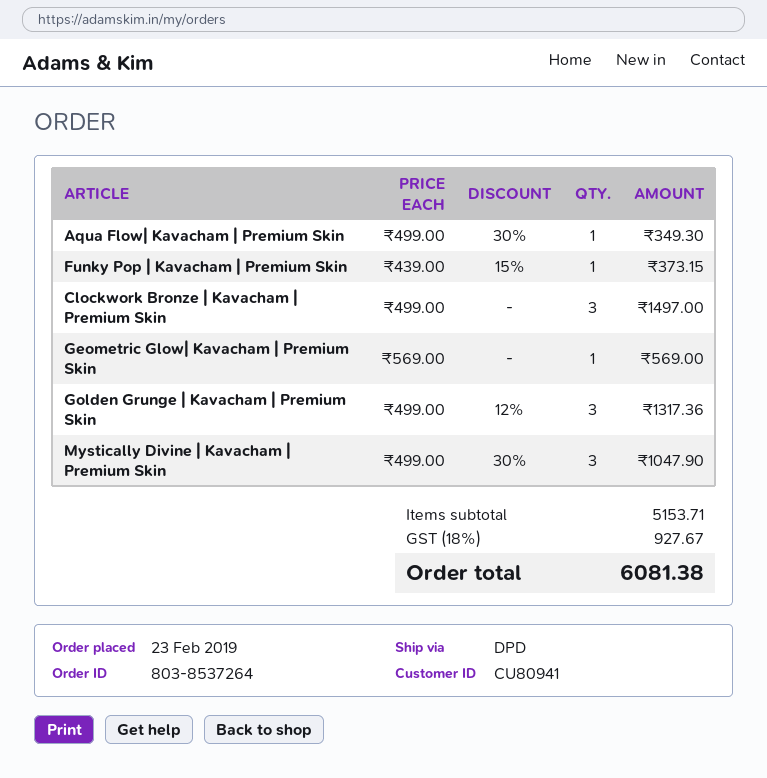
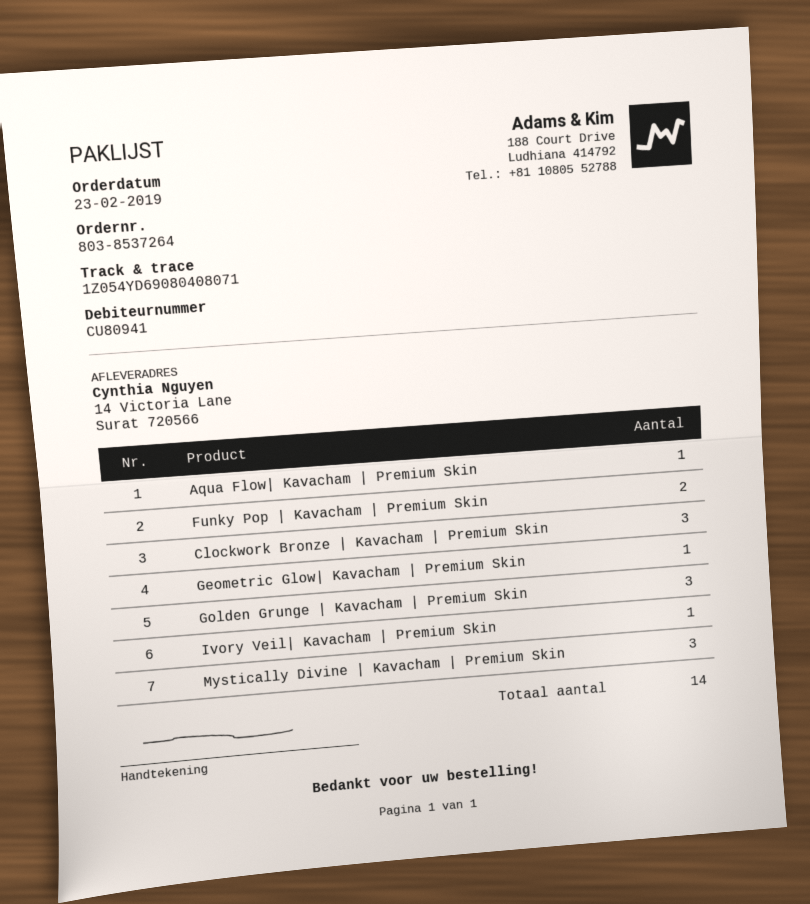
Funky Pop | Kavacham | Premium Skin: 1 -> 2
Ivory Veil| Kavacham | Premium Skin: none -> 1

